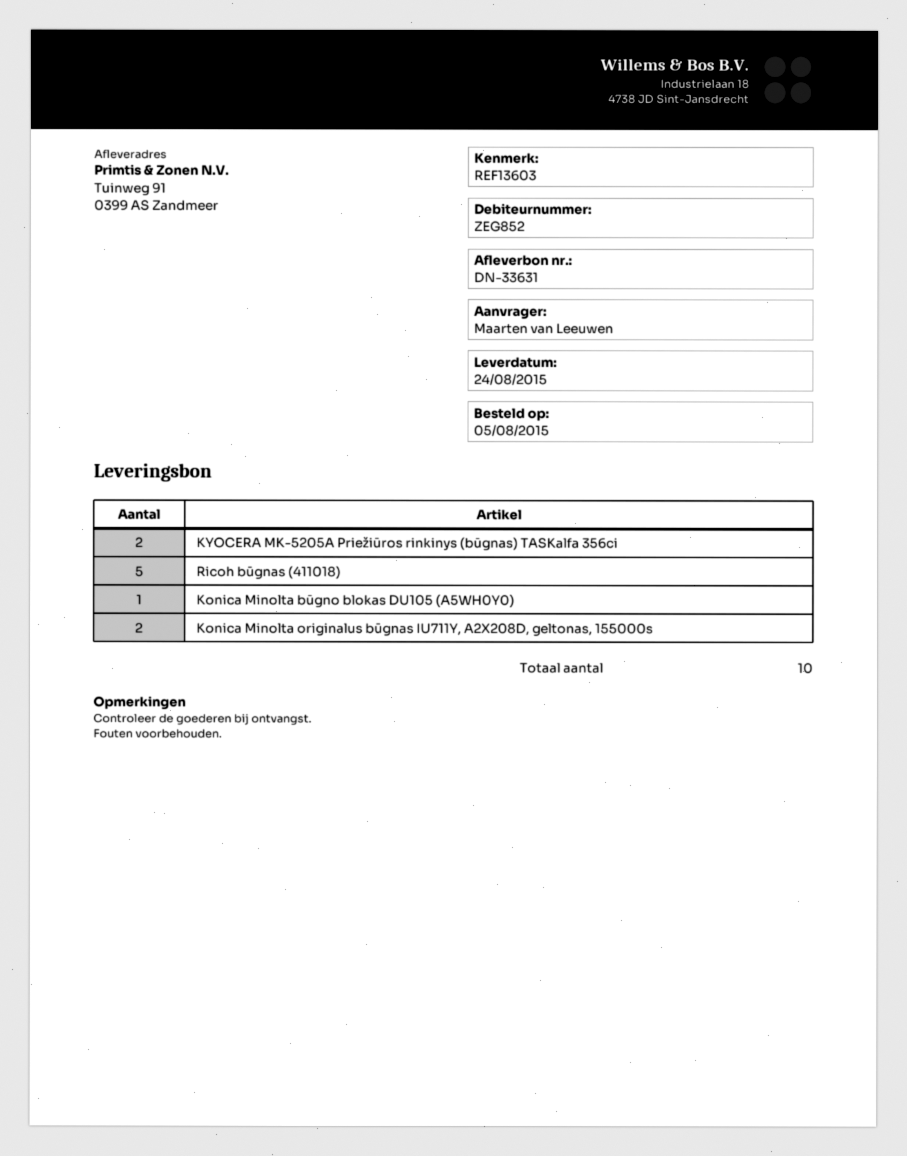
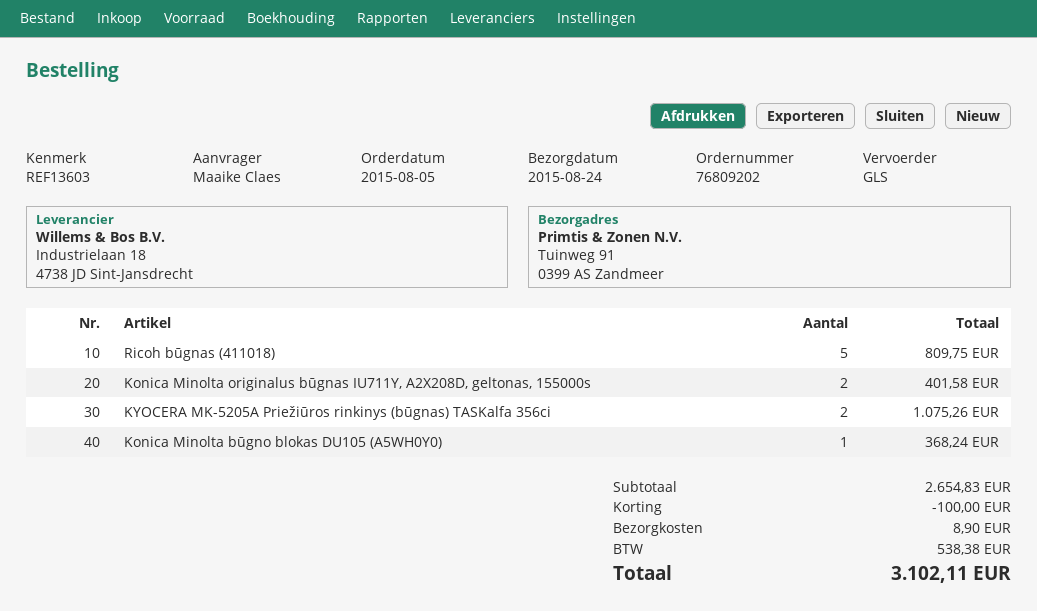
ordered by: Maarten van Leeuwen -> Maaike Claes

